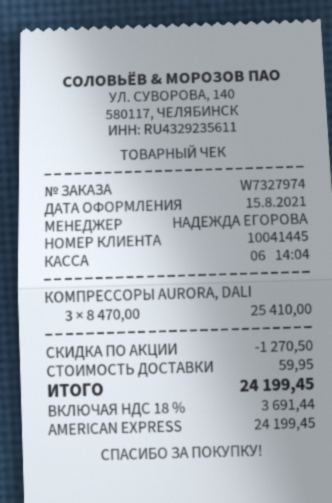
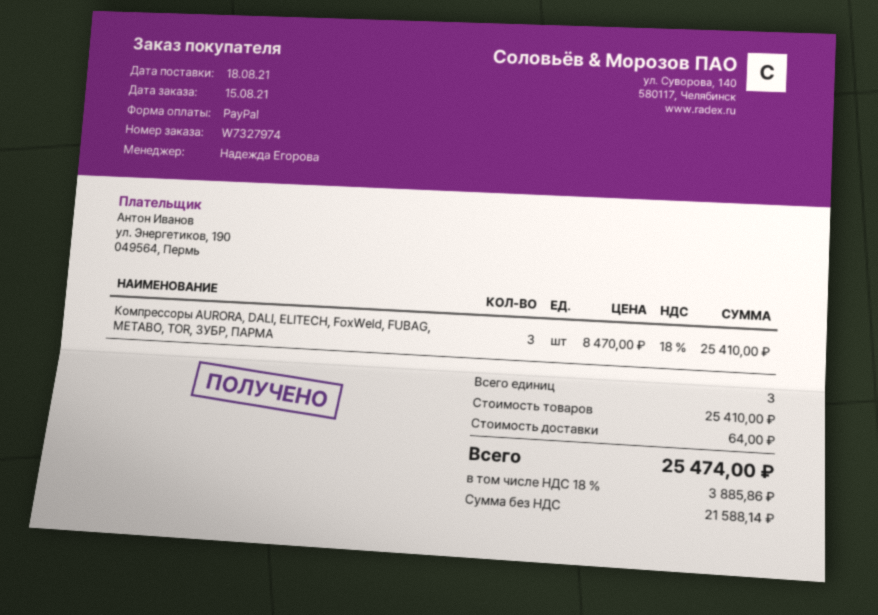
payment method: American Express -> PayPal
discount: 1270.50 -> none
shipping: 59.95 -> 64.00
tax: 18% = 3691.44 -> 18% = 3885.86
total: 24199.45 -> 25474.00

